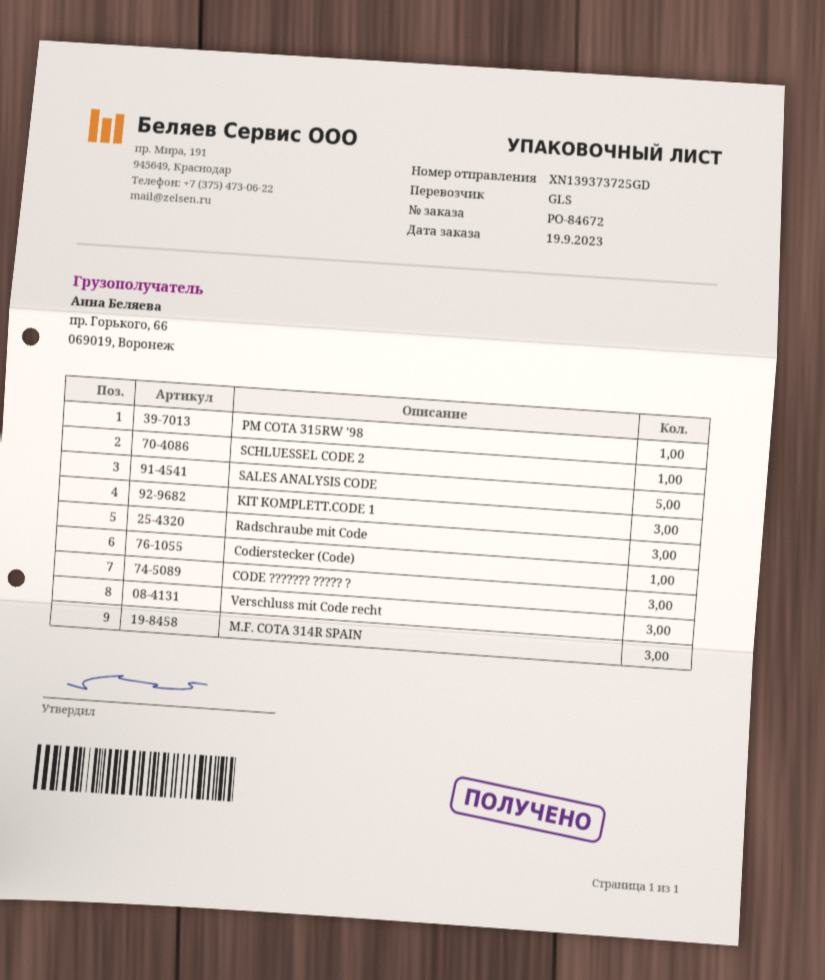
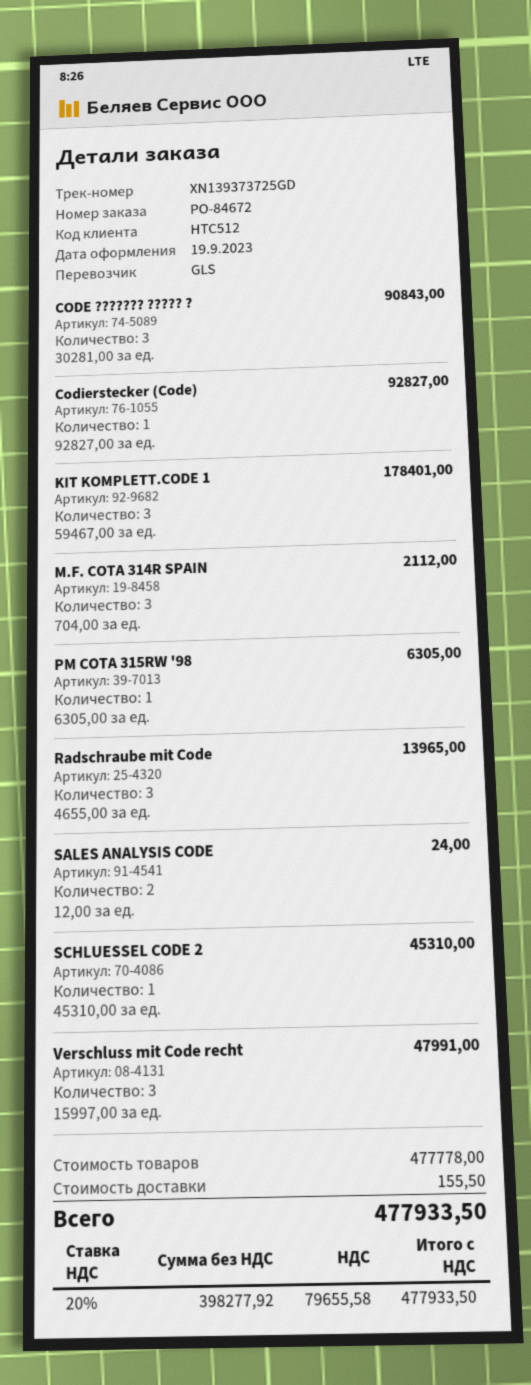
SALES ANALYSIS CODE: 5 -> 2

